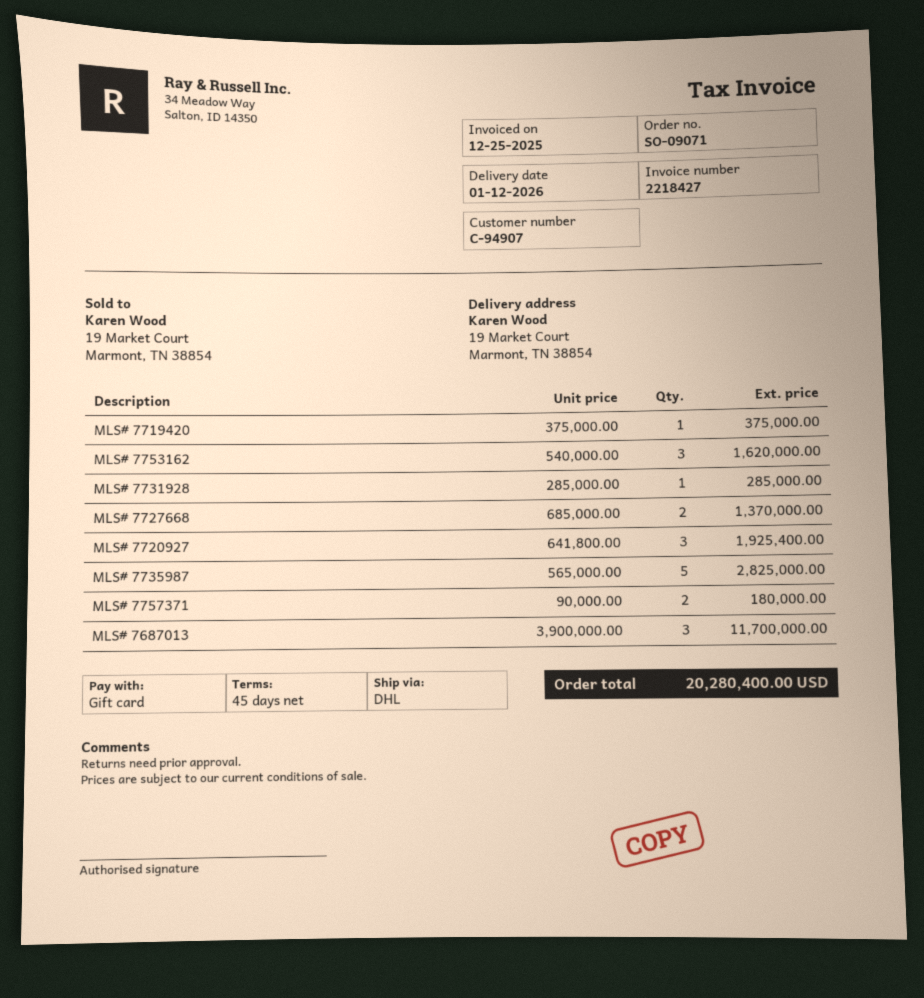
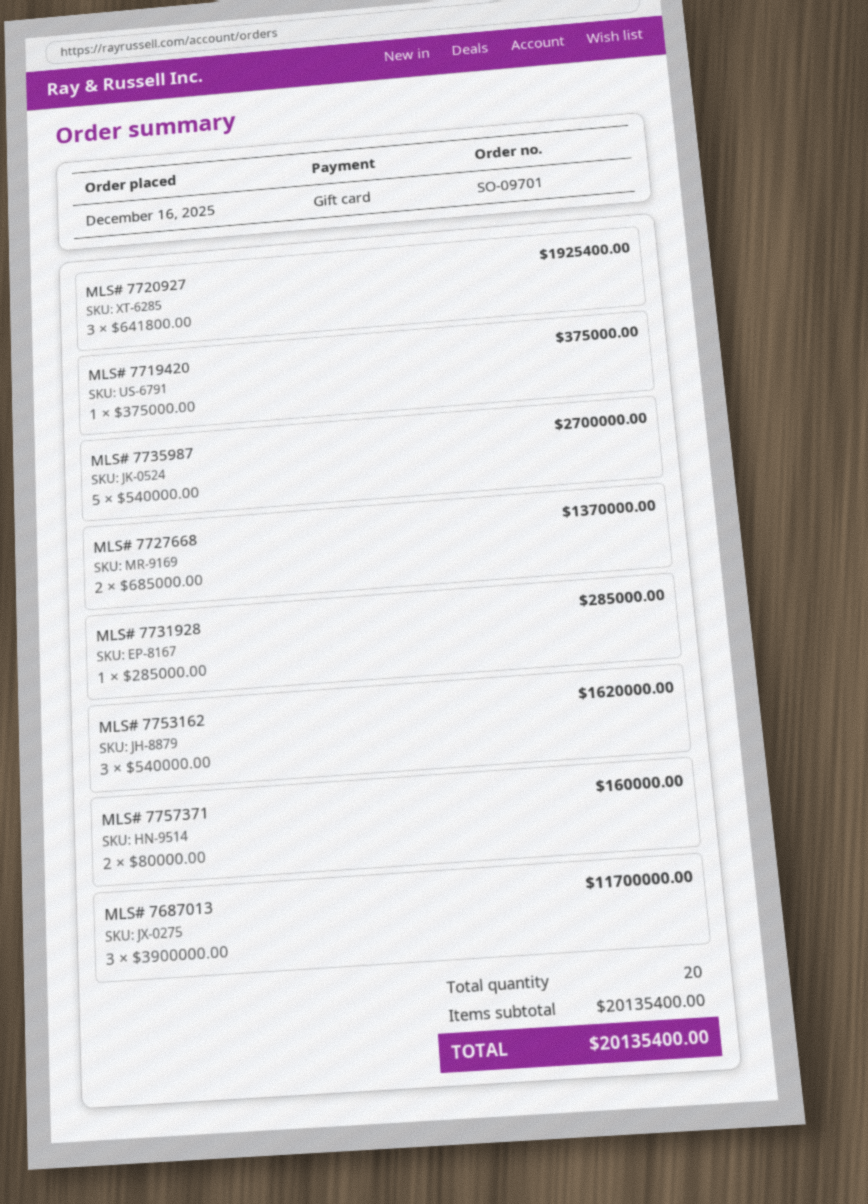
order number: SO-09071 -> SO-09701
MLS# 7735987: 5 x 565000.00 = 2825000.00 -> 5 x 540000.00 = 2700000.00
MLS# 7757371: 2 x 90000.00 = 180000.00 -> 2 x 80000.00 = 160000.00
total: 20280400.00 -> 20135400.00

